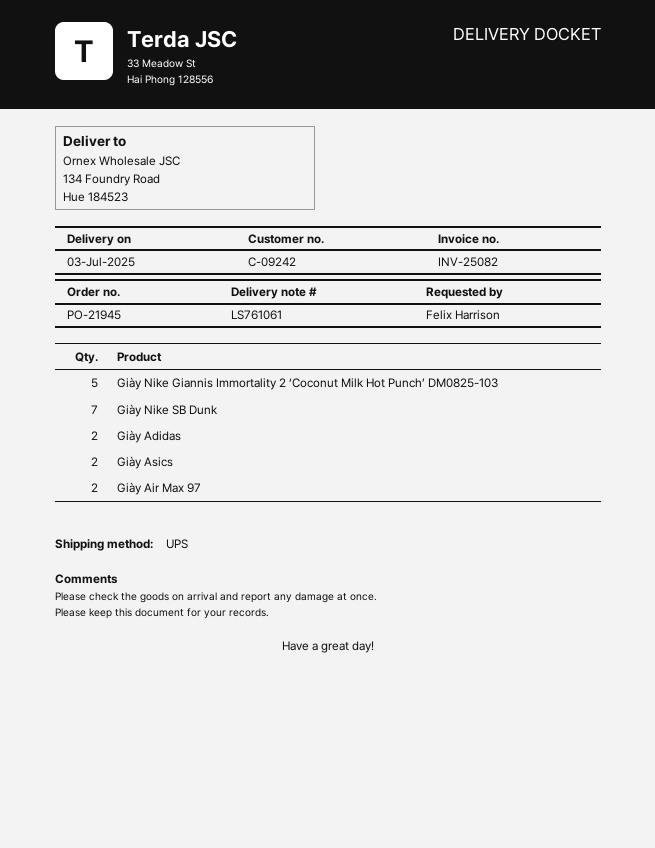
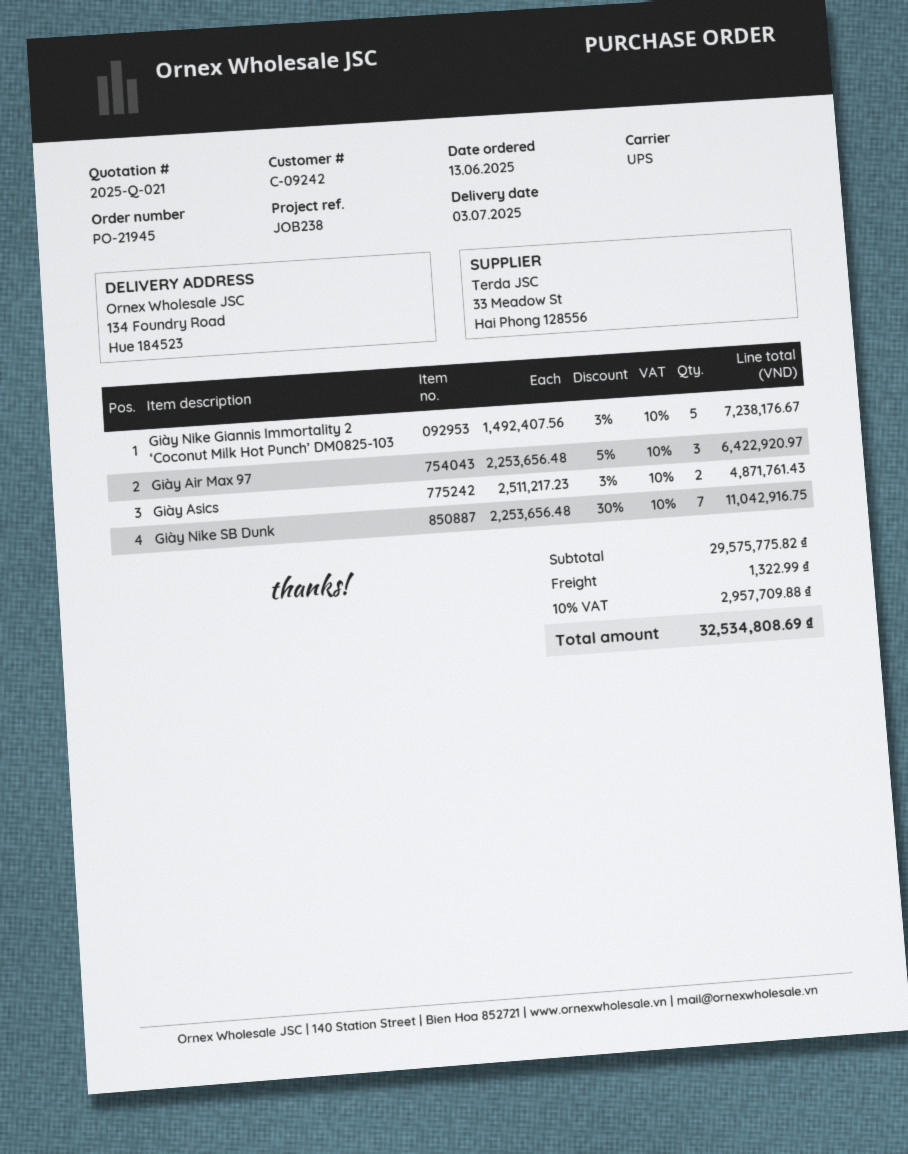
Giày Adidas: 2 -> none
Giày Air Max 97: 2 -> 3

